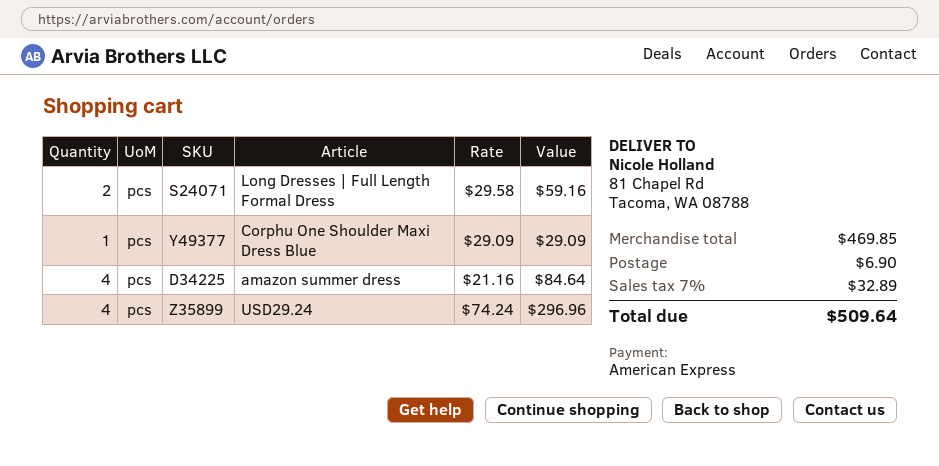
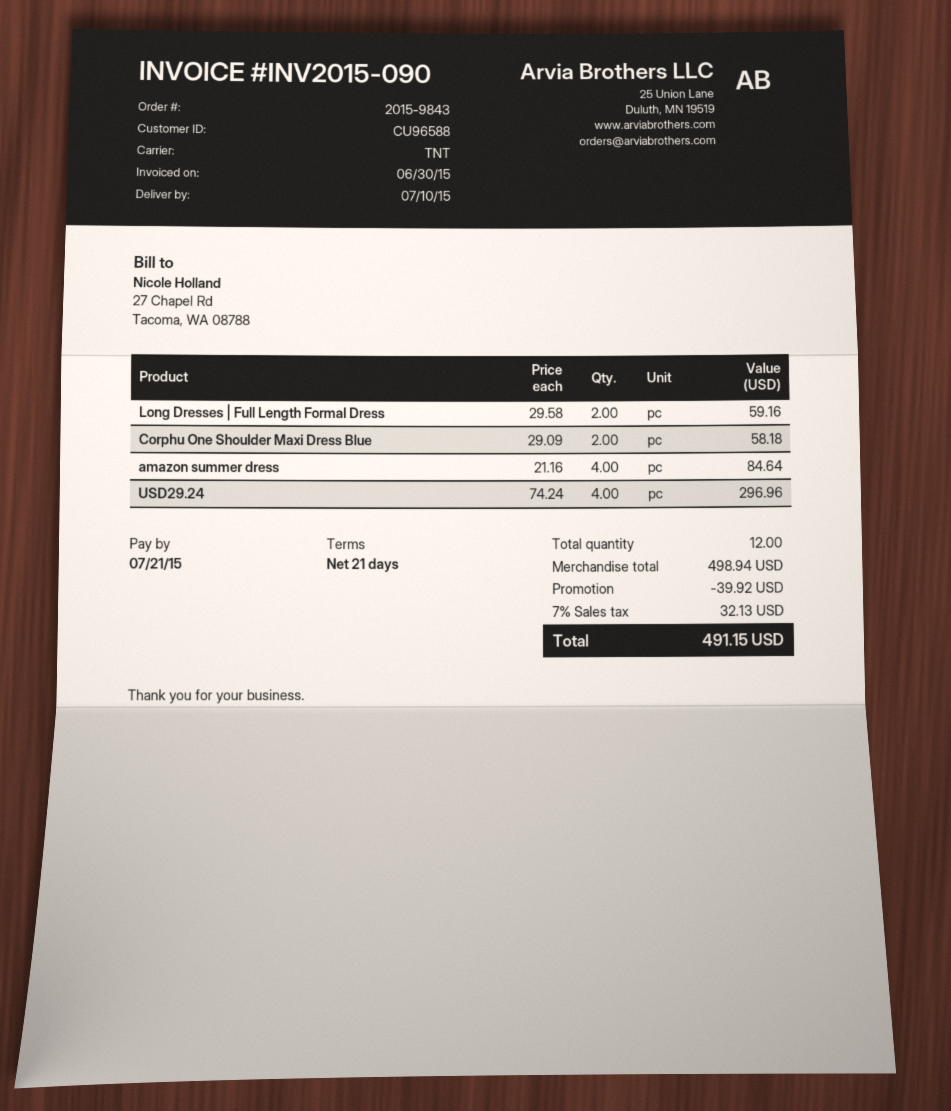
Corphu One Shoulder Maxi Dress Blue: 1 x 29.09 = 29.09 -> 2 x 29.09 = 58.18
subtotal: 469.85 -> 498.94
discount: none -> 39.92
shipping: 6.90 -> none
tax: 7% = 32.89 -> 7% = 32.13
total: 509.64 -> 491.15

